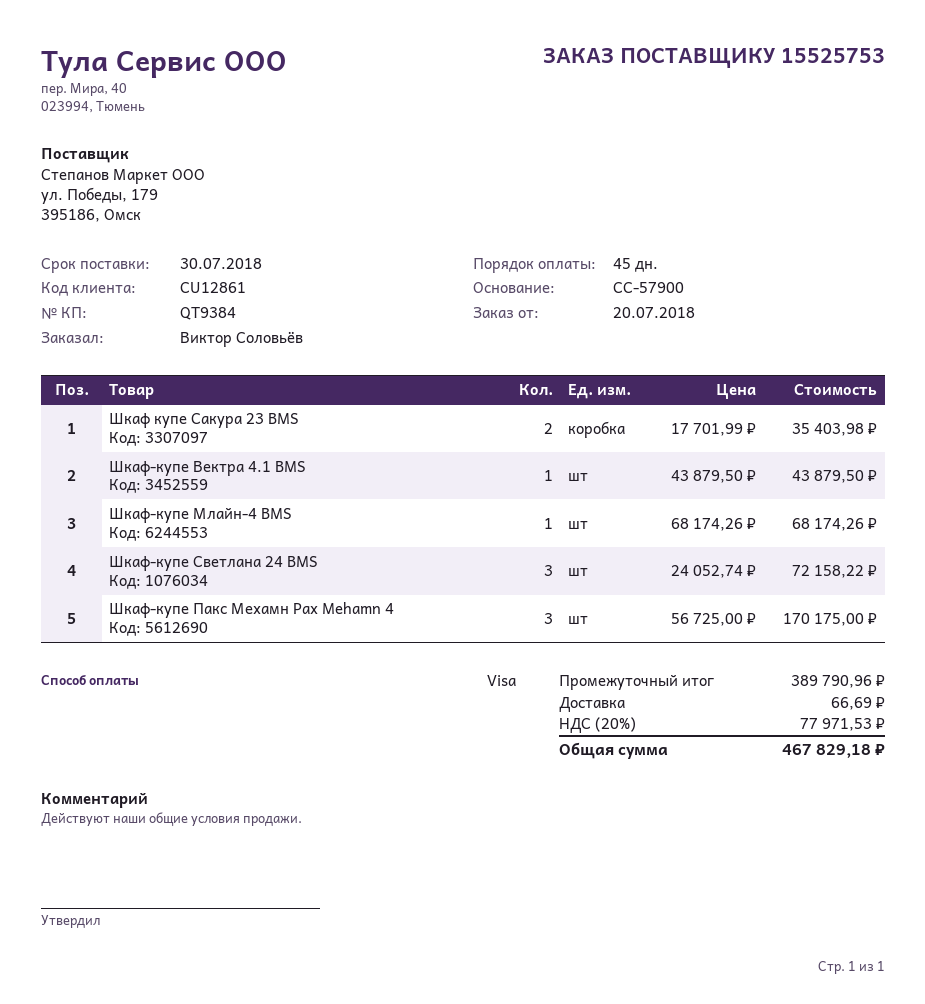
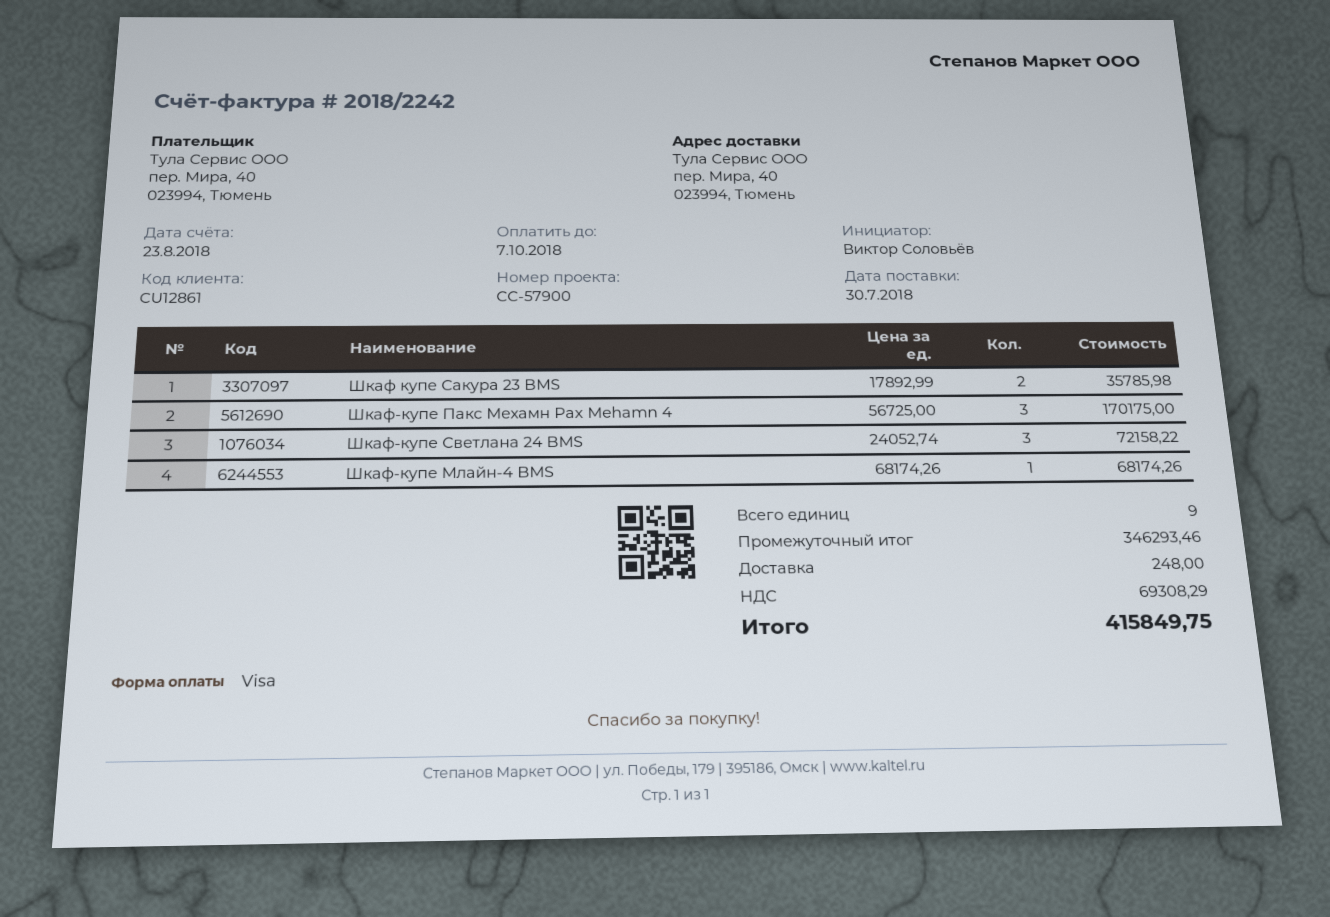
Шкаф купе Сакура 23 BMS: 2 x 17701.99 = 35403.98 -> 2 x 17892.99 = 35785.98
Шкаф-купе Вектра 4.1 BMS: 1 x 43879.50 = 43879.50 -> none
subtotal: 389790.96 -> 346293.46
shipping: 66.69 -> 248.00
tax: 77971.53 -> 69308.29
total: 467829.18 -> 415849.75

